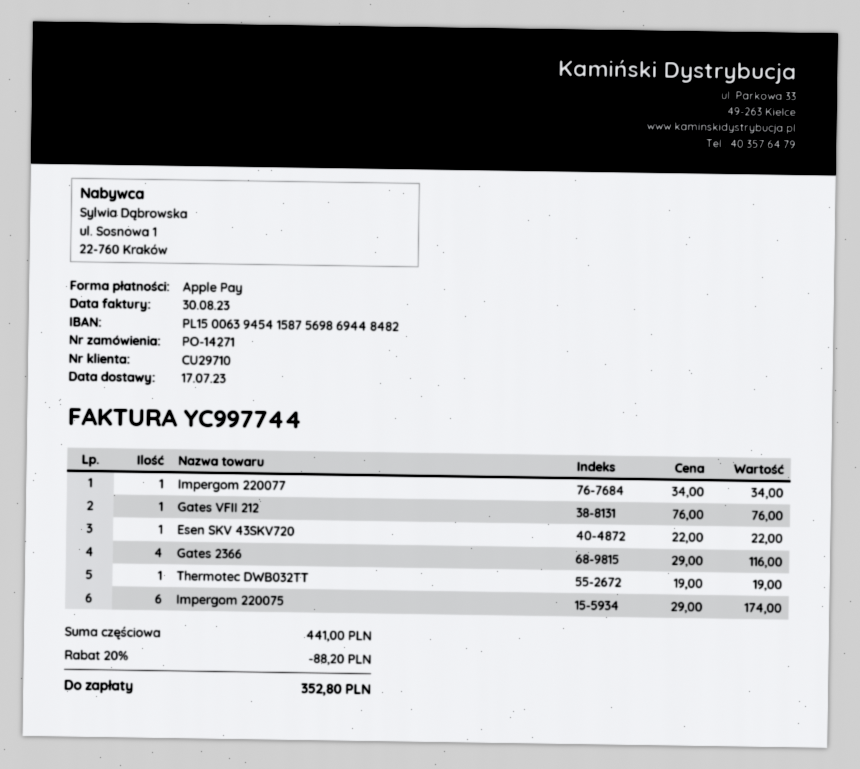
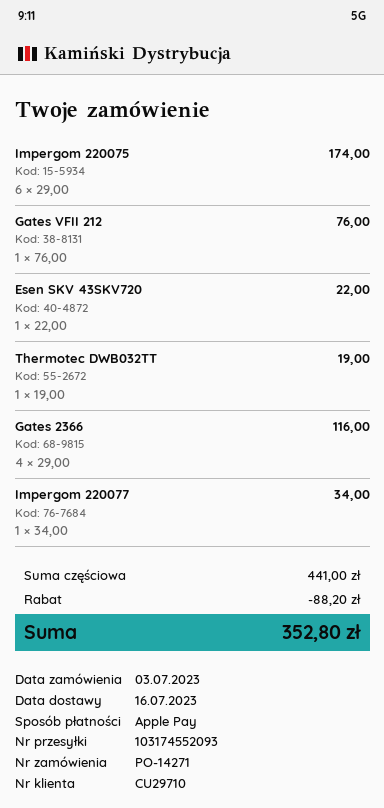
delivery date: 2023-07-17 -> 2023-07-16

